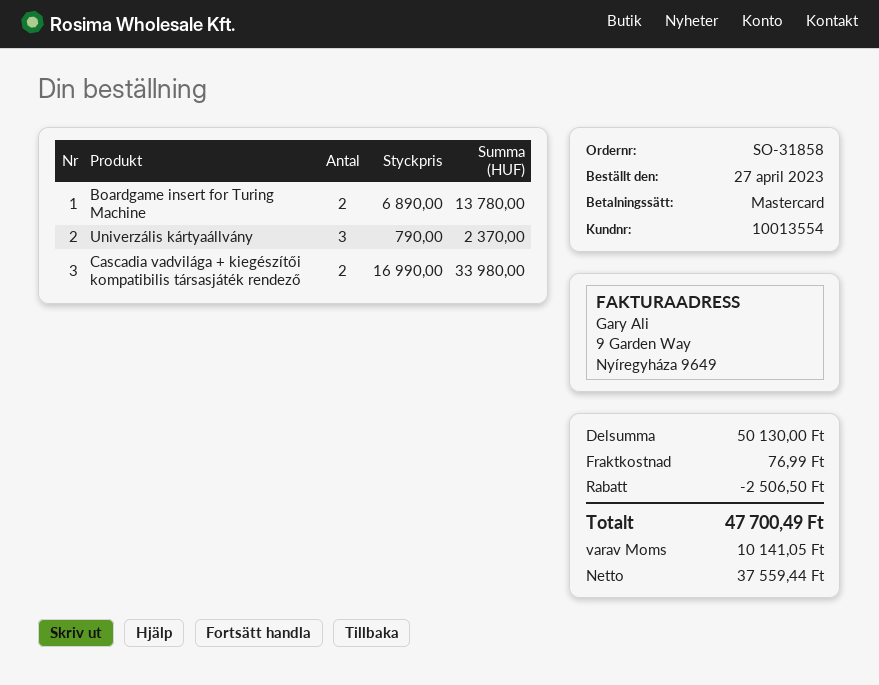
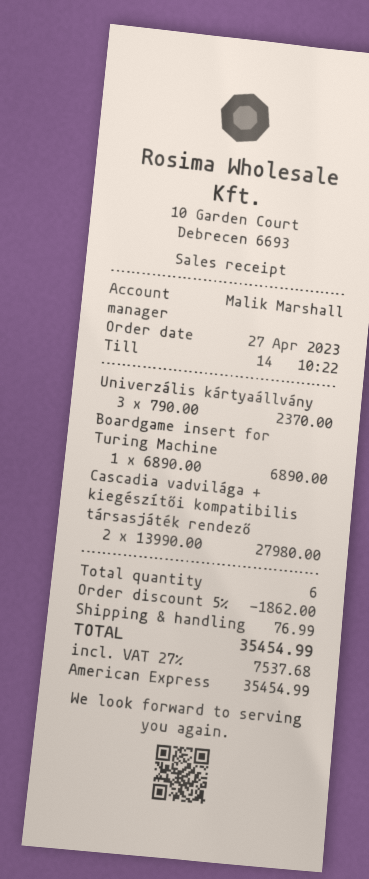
payment method: Mastercard -> American Express
Boardgame insert for Turing Machine: 2 x 6890.00 = 13780.00 -> 1 x 6890.00 = 6890.00
Cascadia vadvilága + kiegészítői kompatibilis társasjáték rendező: 2 x 16990.00 = 33980.00 -> 2 x 13990.00 = 27980.00
discount: 2506.50 -> 1862.00
tax: 10141.05 -> 7537.68
total: 47700.49 -> 35454.99

